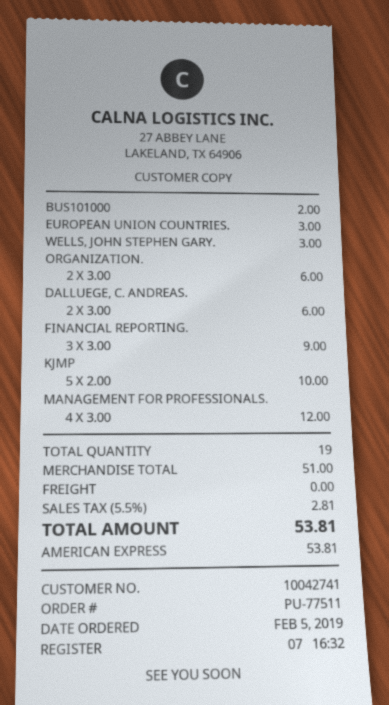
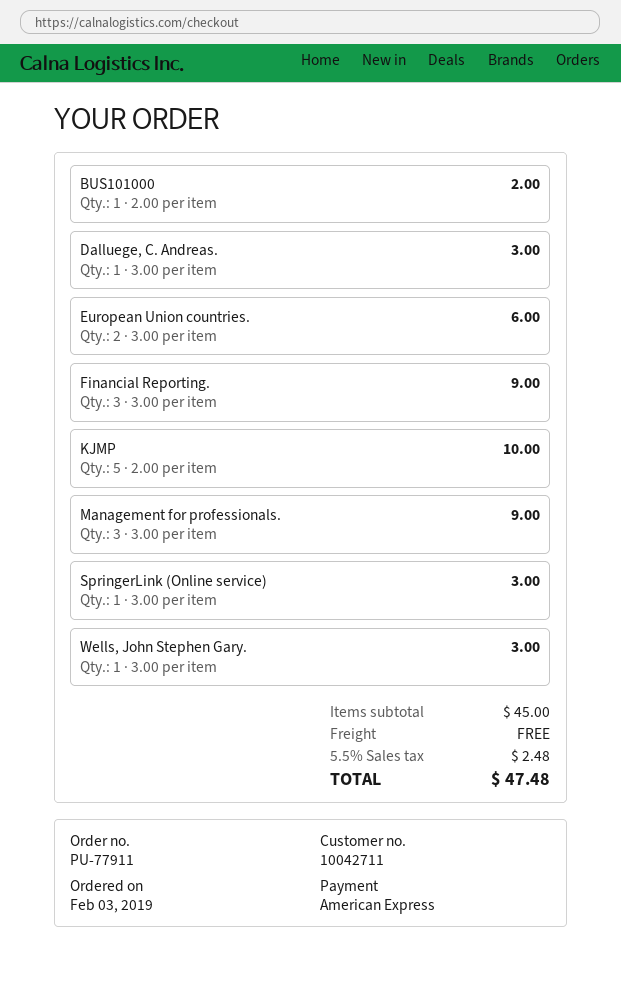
order number: PU-77511 -> PU-77911
order date: 2019-02-05 -> 2019-02-03
customer number: 10042741 -> 10042711
EUROPEAN UNION COUNTRIES.: 1 x 3.00 = 3.00 -> 2 x 3.00 = 6.00
ORGANIZATION.: 2 x 3.00 = 6.00 -> none
DALLUEGE, C. ANDREAS.: 2 x 3.00 = 6.00 -> 1 x 3.00 = 3.00
MANAGEMENT FOR PROFESSIONALS.: 4 x 3.00 = 12.00 -> 3 x 3.00 = 9.00
SpringerLink (Online service): none -> 1 x 3.00 = 3.00
subtotal: 51.00 -> 45.00
tax: 5.5% = 2.81 -> 5.5% = 2.48
total: 53.81 -> 47.48

